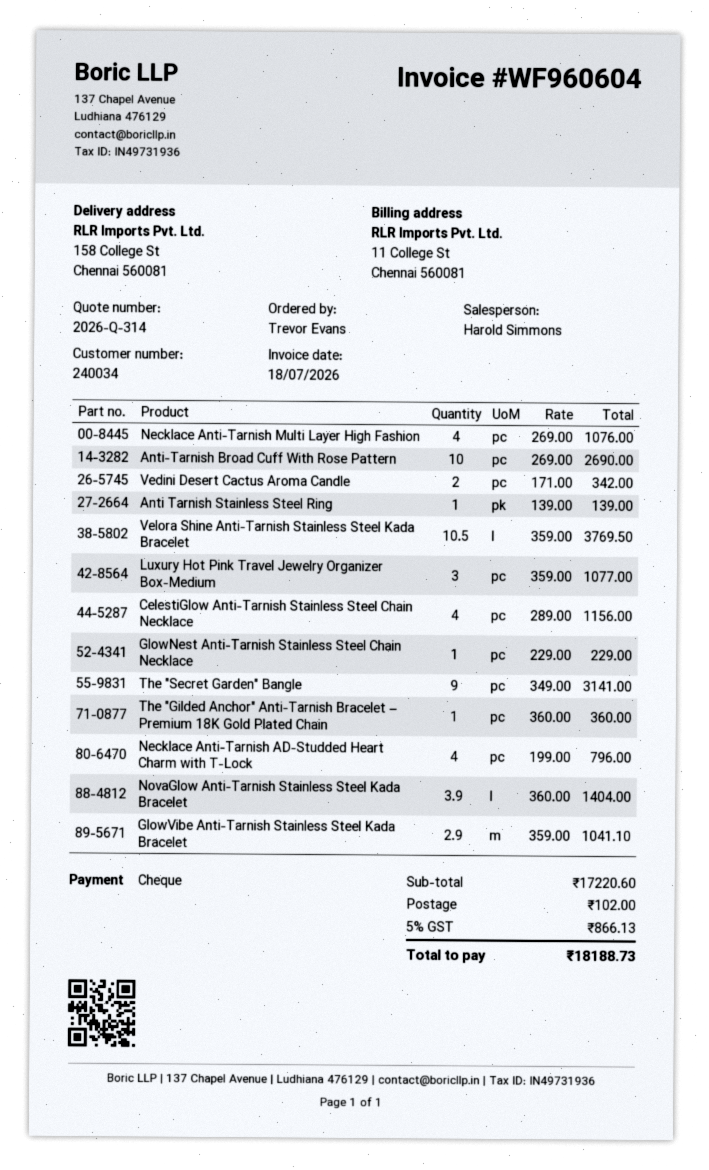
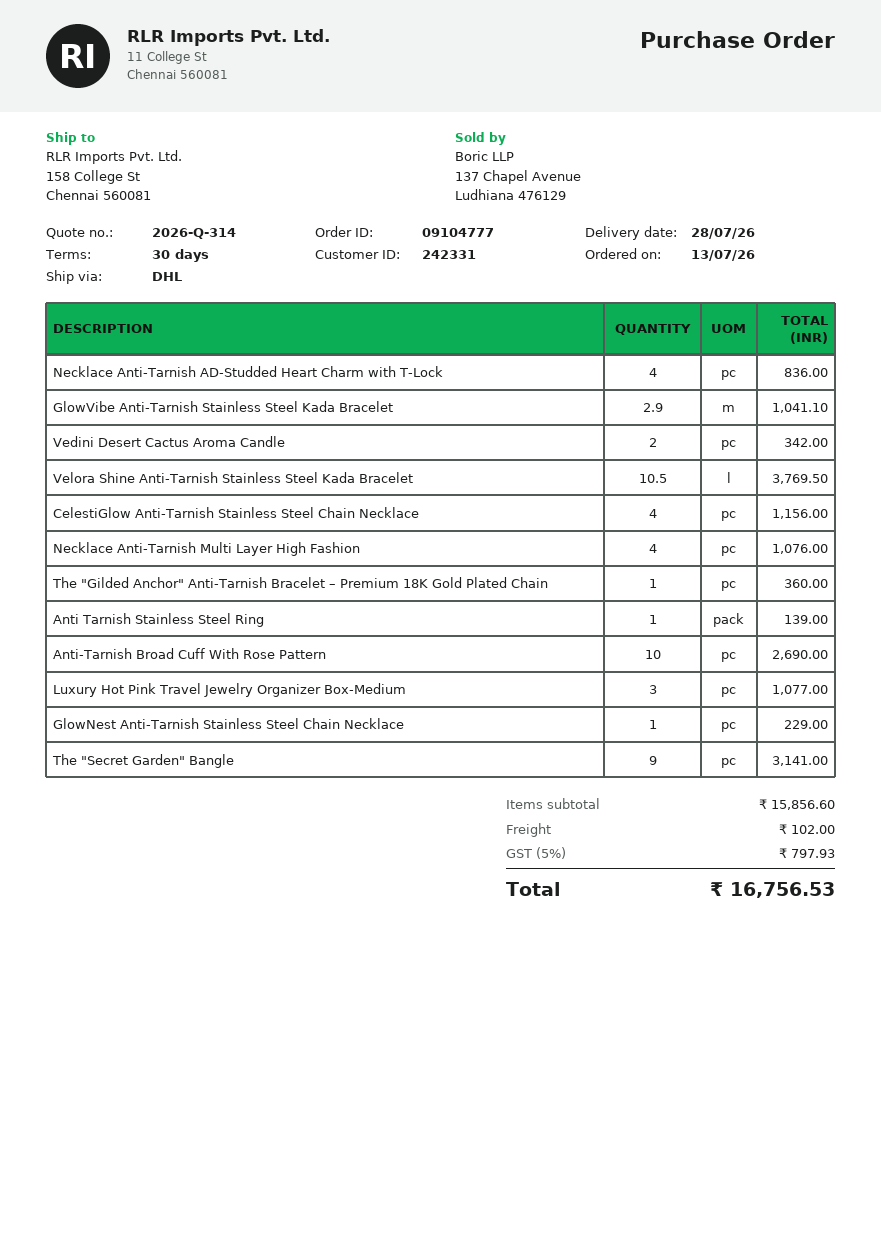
customer number: 240034 -> 242331
Necklace Anti-Tarnish AD-Studded Heart Charm with T-Lock: 4 for 796.00 -> 4 for 836.00
NovaGlow Anti-Tarnish Stainless Steel Kada Bracelet: 3.9 for 1404.00 -> none
subtotal: 17220.60 -> 15856.60
tax: 5% = 866.13 -> 5% = 797.93
total: 18188.73 -> 16756.53

